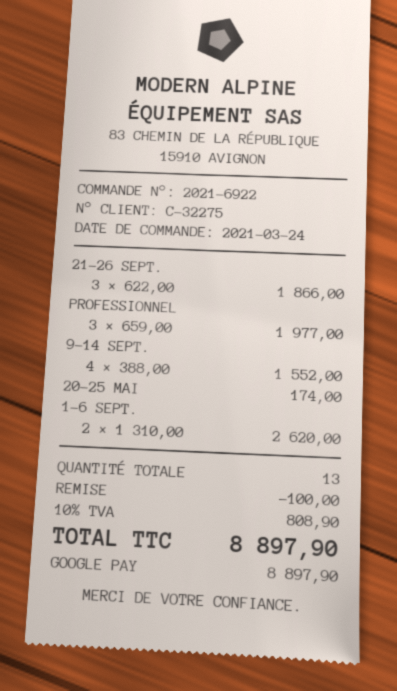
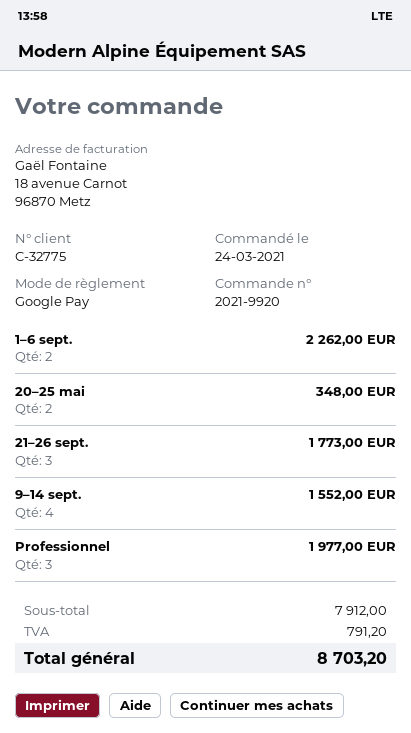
order number: 2021-6922 -> 2021-9920
customer number: C-32275 -> C-32775
21–26 SEPT.: 3 for 1866.00 -> 3 for 1773.00
20–25 MAI: 1 for 174.00 -> 2 for 348.00
1–6 SEPT.: 2 for 2620.00 -> 2 for 2262.00
discount: 100.00 -> none
tax: 808.90 -> 791.20
total: 8897.90 -> 8703.20

